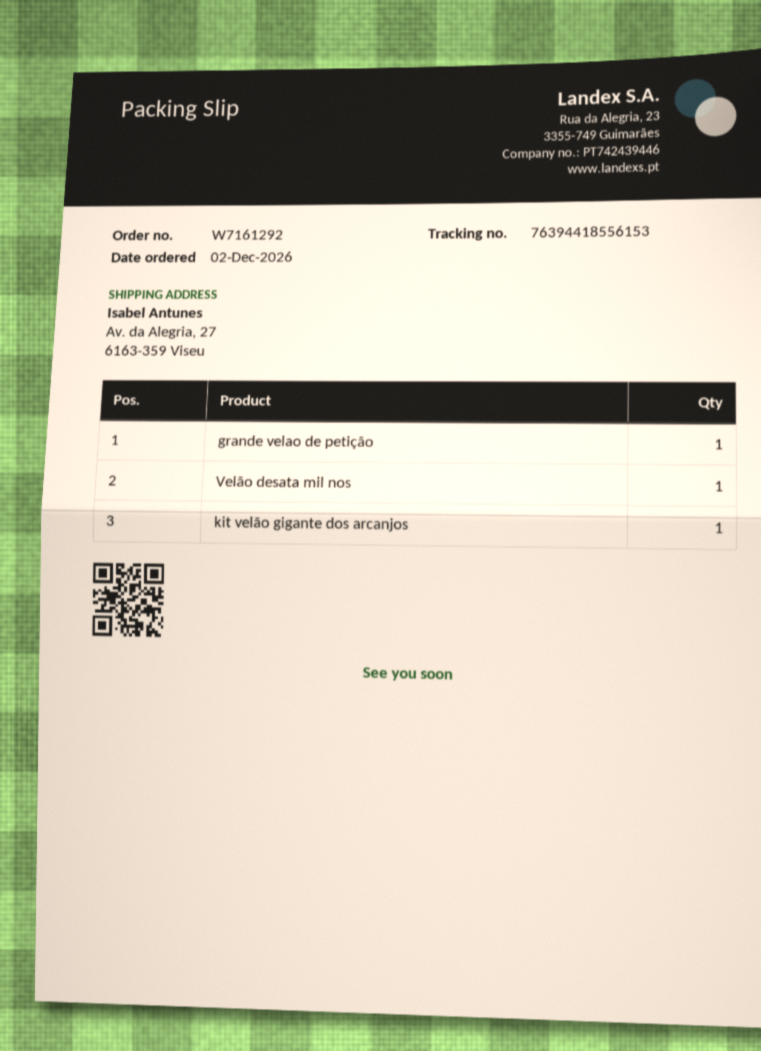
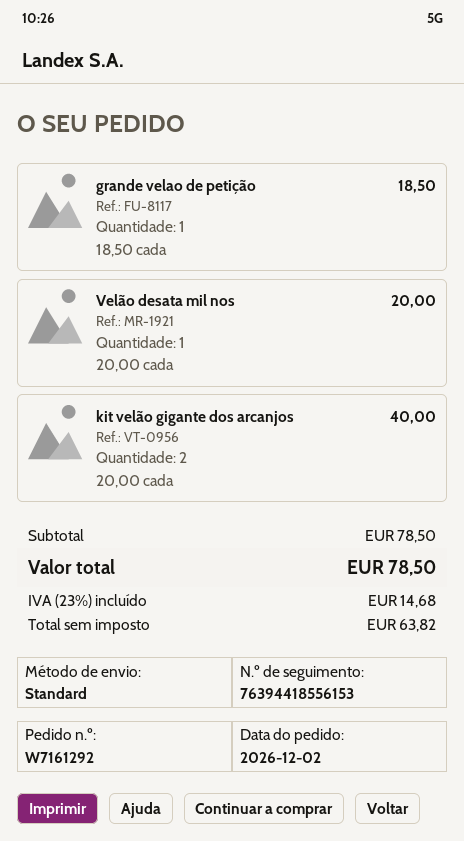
kit velão gigante dos arcanjos: 1 -> 2

